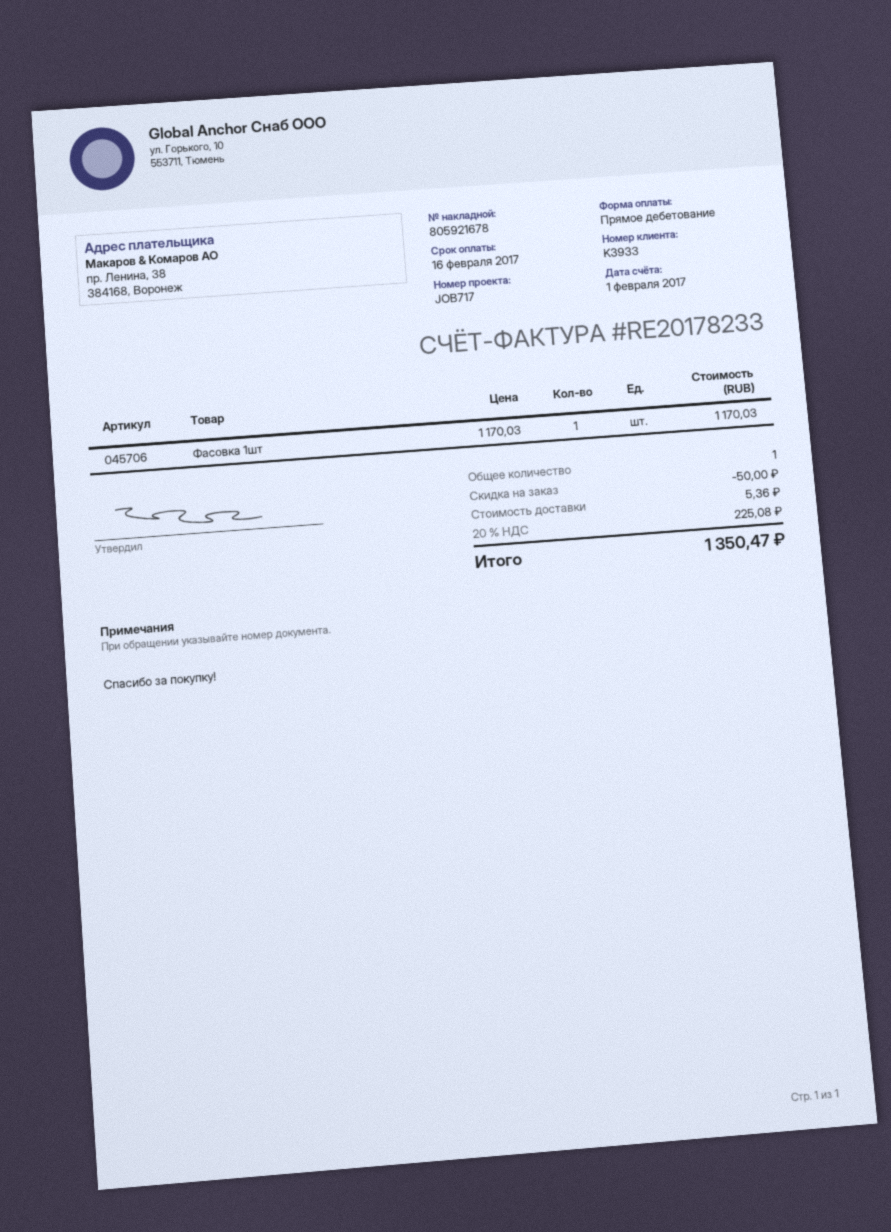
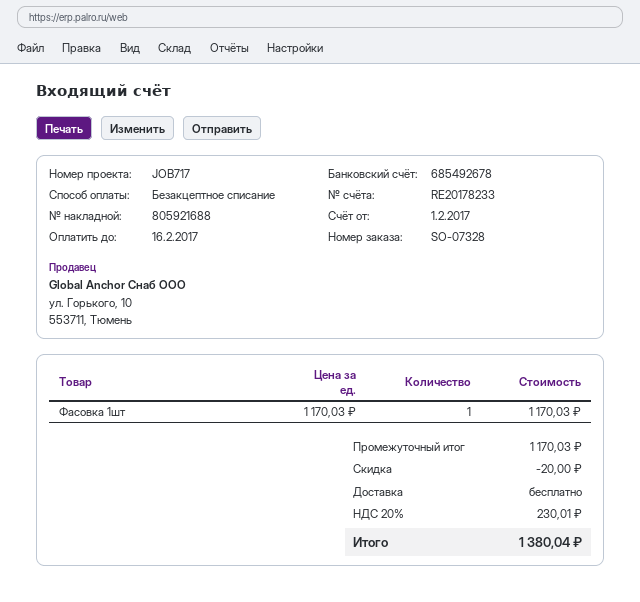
delivery note number: 805921678 -> 805921688
discount: 50.00 -> 20.00
shipping: 5.36 -> 0.00
tax: 20% = 225.08 -> 20% = 230.01
total: 1350.47 -> 1380.04

